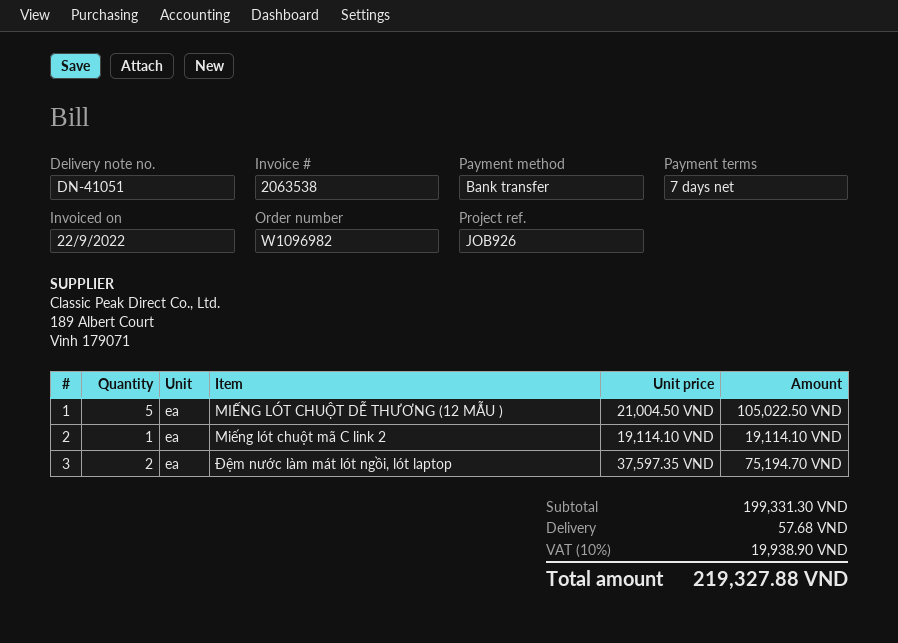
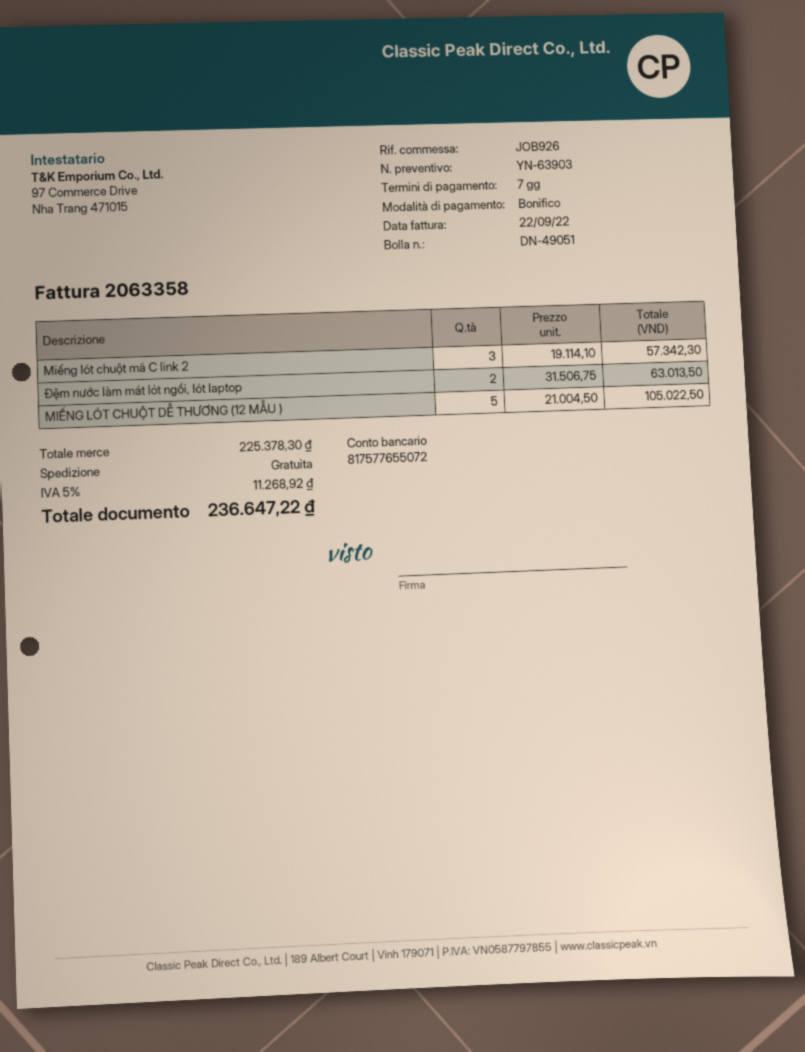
delivery note number: DN-41051 -> DN-49051
invoice number: 2063538 -> 2063358
Miếng lót chuột mã C link 2: 1 x 19114.10 = 19114.10 -> 3 x 19114.10 = 57342.30
Đệm nước làm mát lót ngồi, lót laptop: 2 x 37597.35 = 75194.70 -> 2 x 31506.75 = 63013.50
subtotal: 199331.30 -> 225378.30
shipping: 57.68 -> 0.00
tax: 10% = 19938.90 -> 5% = 11268.92
total: 219327.88 -> 236647.22

